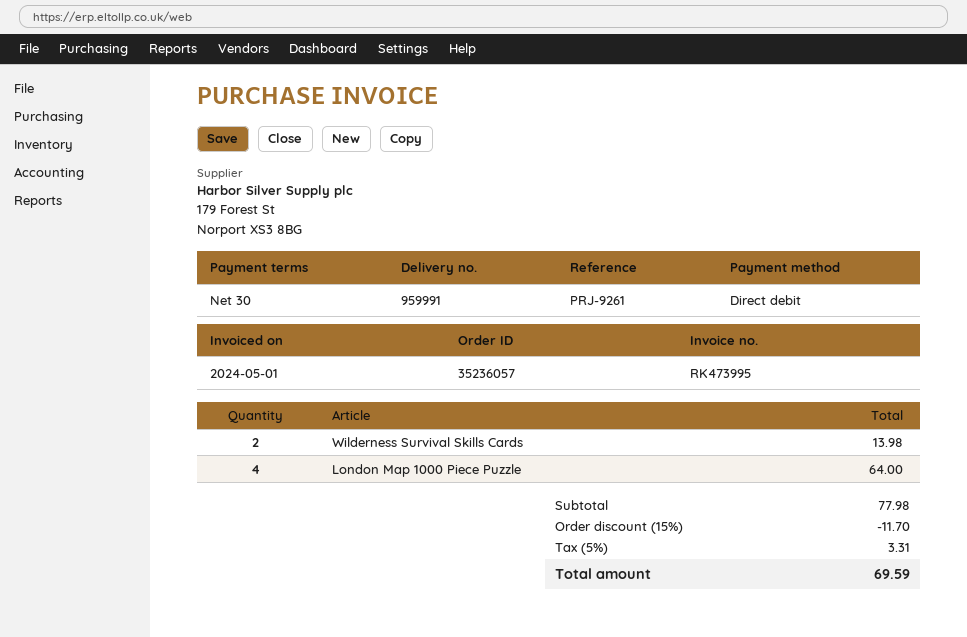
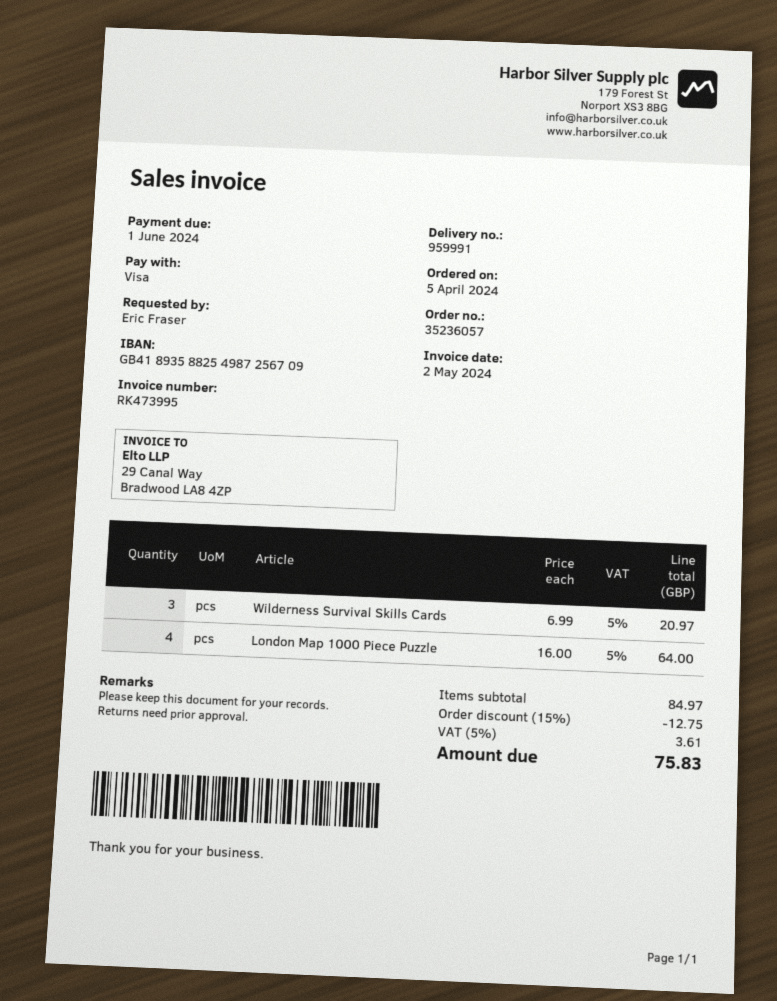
invoice date: 2024-05-01 -> 2024-05-02
payment method: direct debit -> Visa
Wilderness Survival Skills Cards: 2 for 13.98 -> 3 for 20.97
subtotal: 77.98 -> 84.97
discount: 15% = 11.70 -> 15% = 12.75
tax: 5% = 3.31 -> 5% = 3.61
total: 69.59 -> 75.83

